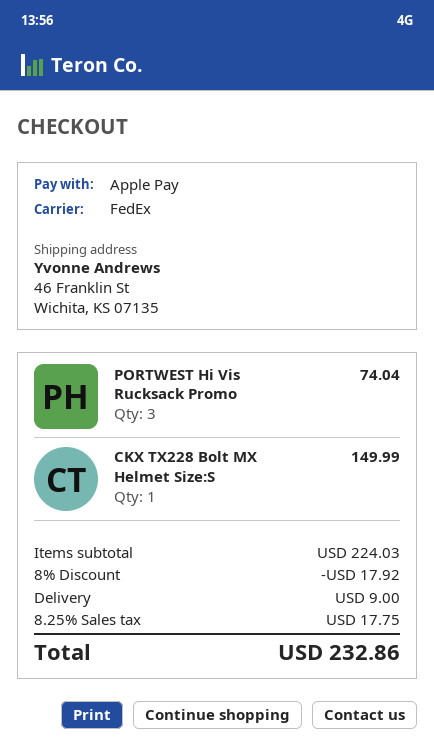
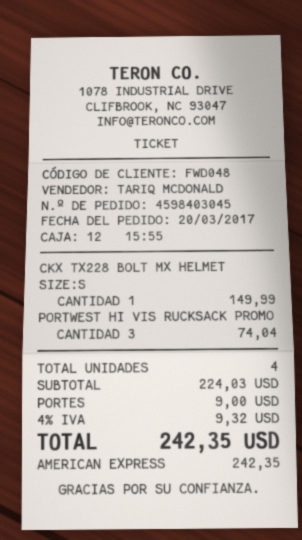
payment method: Apple Pay -> American Express
discount: 8% = 17.92 -> none
tax: 8.25% = 17.75 -> 4% = 9.32
total: 232.86 -> 242.35

